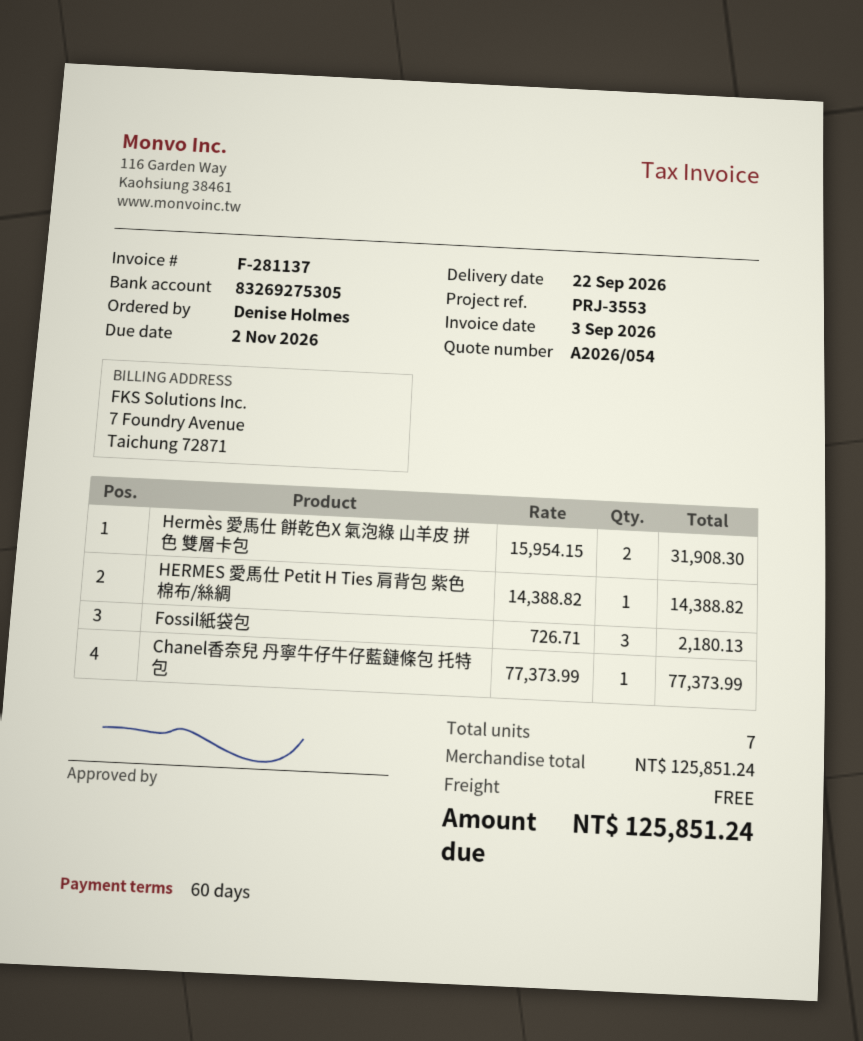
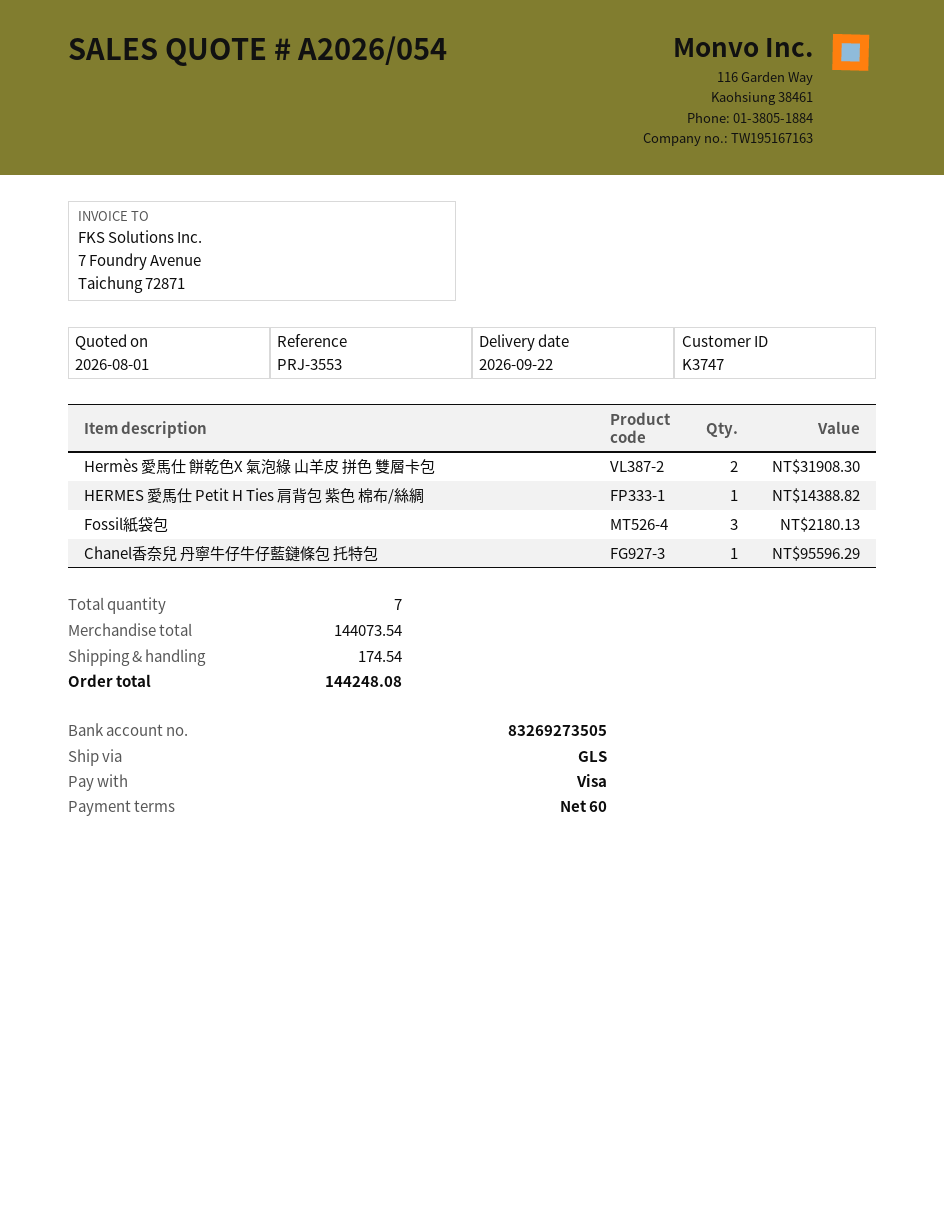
bank account: 83269275305 -> 83269273505
Chanel香奈兒 丹寧牛仔牛仔藍鏈條包 托特包: 1 for 77373.99 -> 1 for 95596.29
subtotal: 125851.24 -> 144073.54
shipping: 0.00 -> 174.54
total: 125851.24 -> 144248.08

